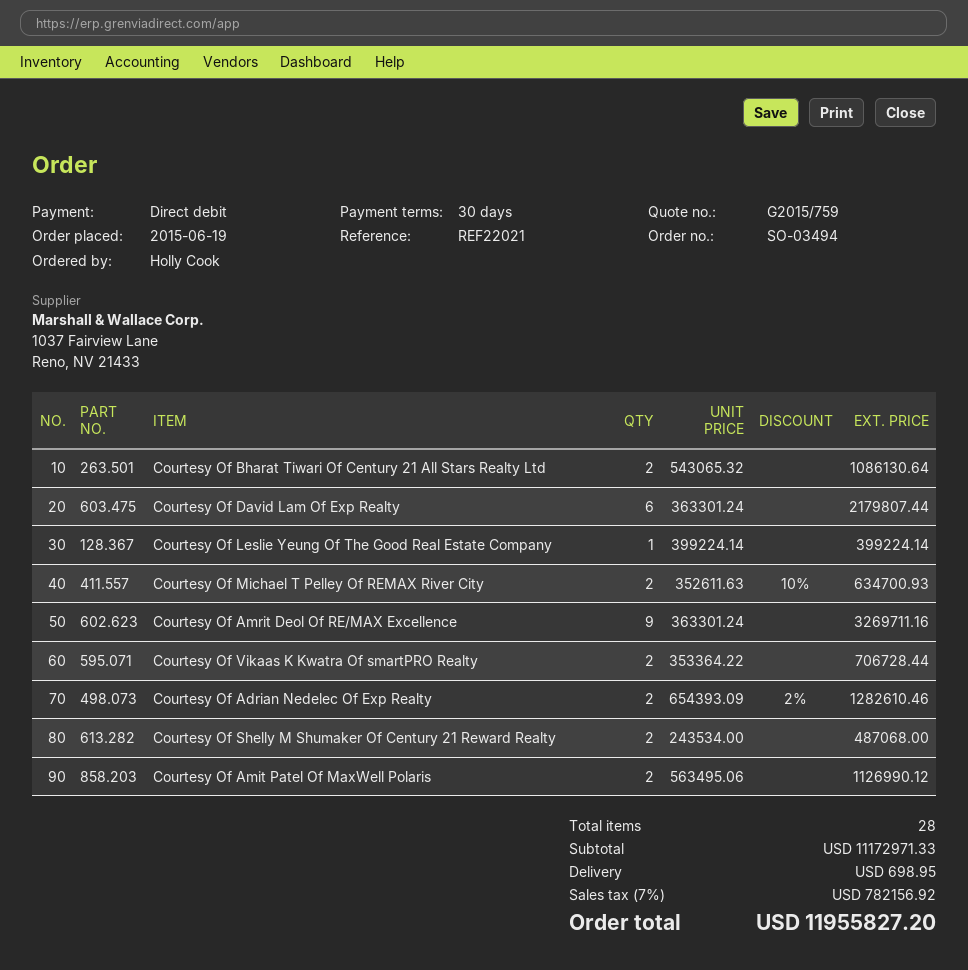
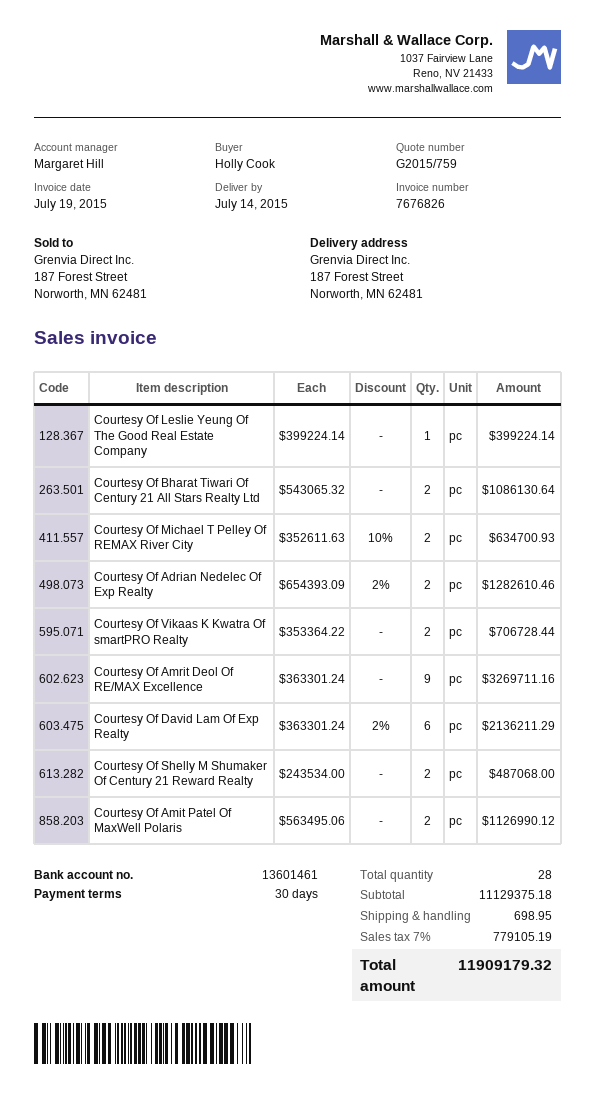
Courtesy Of David Lam Of Exp Realty: 6 x 363301.24 = 2179807.44 -> 6 x 363301.24 - 2% = 2136211.29
subtotal: 11172971.33 -> 11129375.18
tax: 7% = 782156.92 -> 7% = 779105.19
total: 11955827.20 -> 11909179.32

